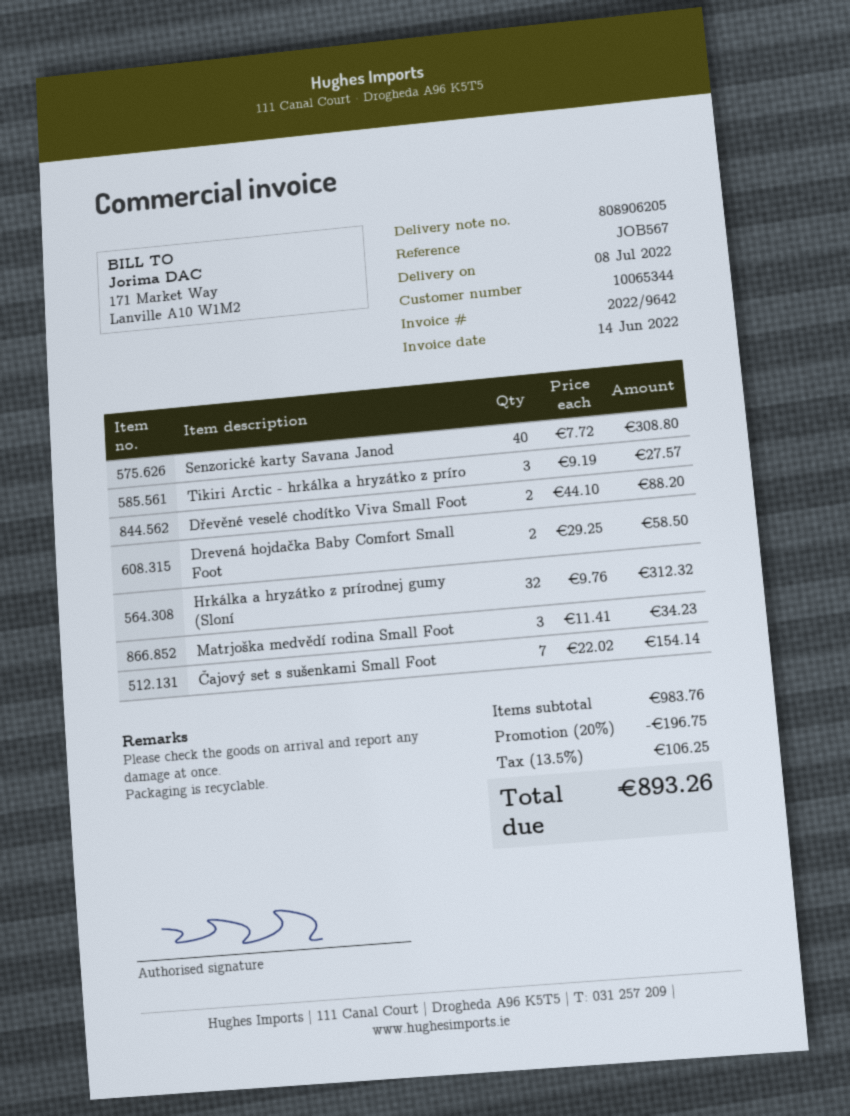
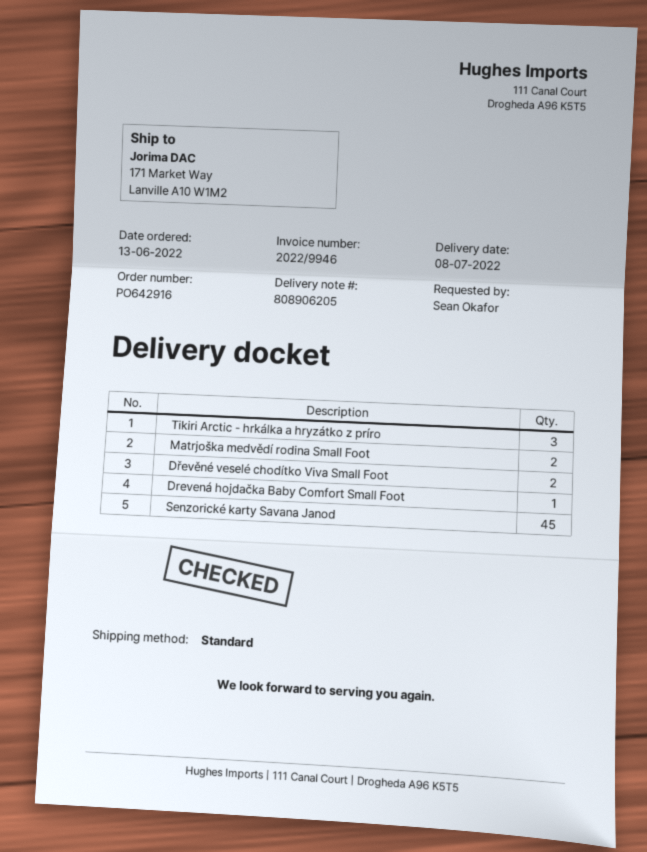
invoice number: 2022/9642 -> 2022/9946
Senzorické karty Savana Janod: 40 -> 45
Drevená hojdačka Baby Comfort Small Foot: 2 -> 1
Hrkálka a hryzátko z prírodnej gumy (Sloní: 32 -> none
Matrjoška medvědí rodina Small Foot: 3 -> 2
Čajový set s sušenkami Small Foot: 7 -> none

